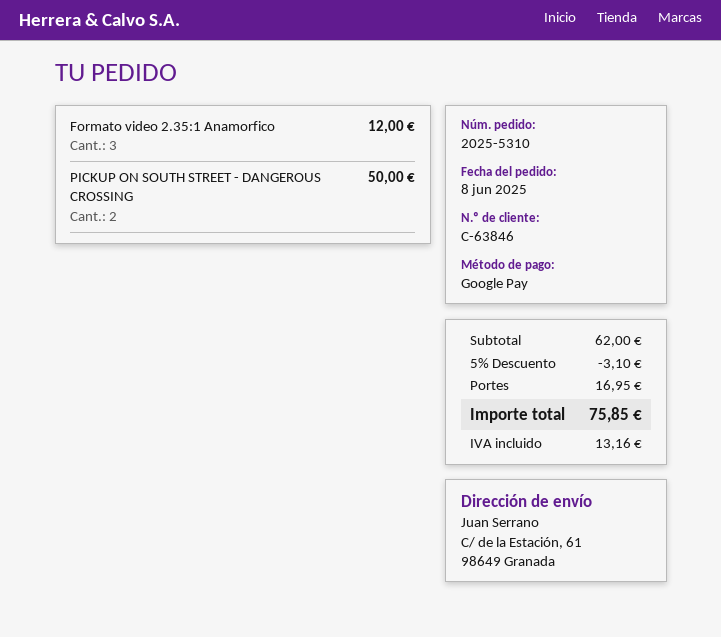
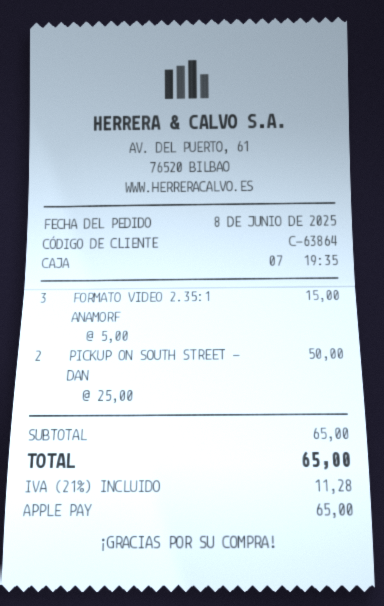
customer number: C-63846 -> C-63864
payment method: Google Pay -> Apple Pay
Formato video 2.35:1 Anamorfico: 3 for 12.00 -> 3 for 15.00
subtotal: 62.00 -> 65.00
discount: 5% = 3.10 -> none
shipping: 16.95 -> none
tax: 13.16 -> 11.28
total: 75.85 -> 65.00

